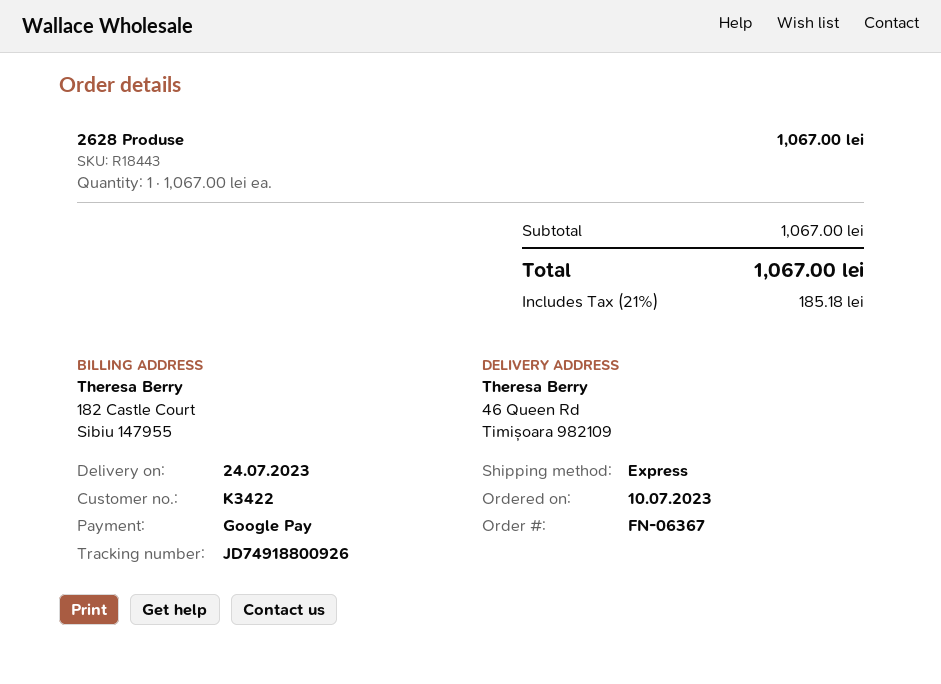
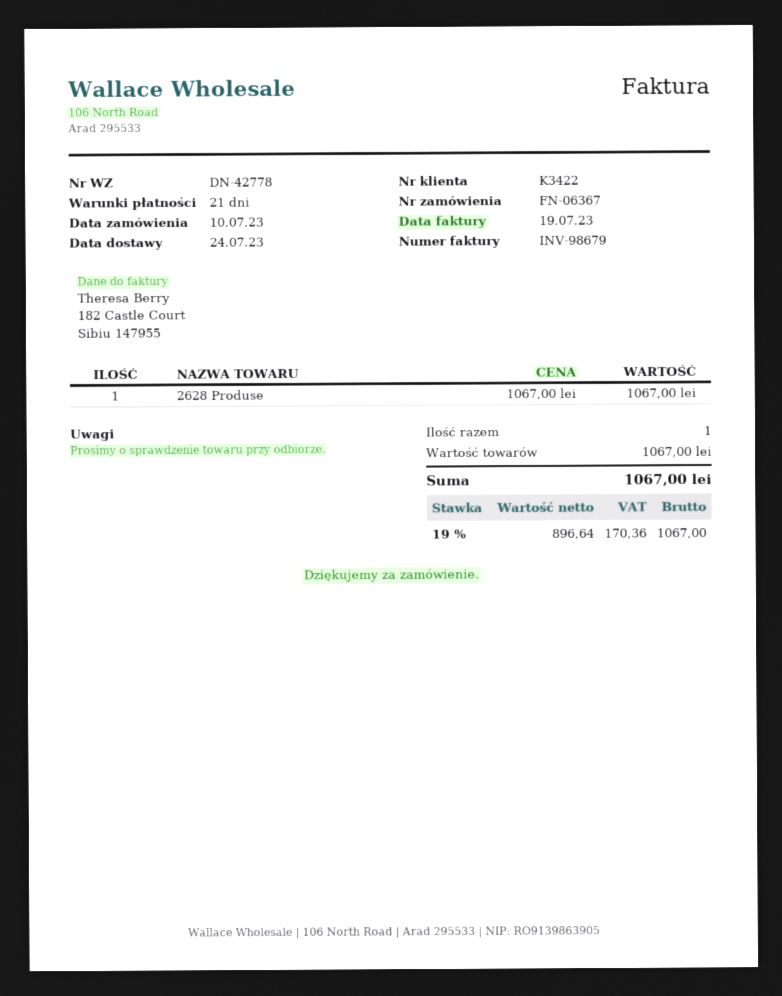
tax: 21% = 185.18 -> 19% = 170.36

